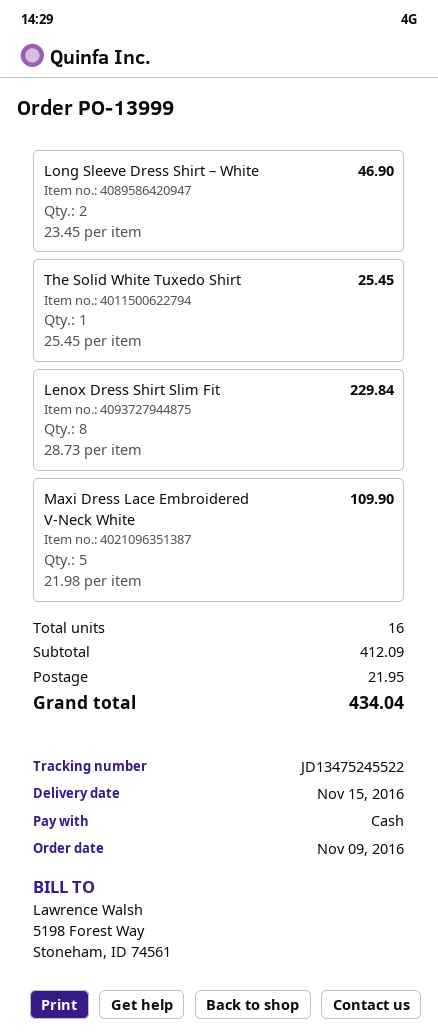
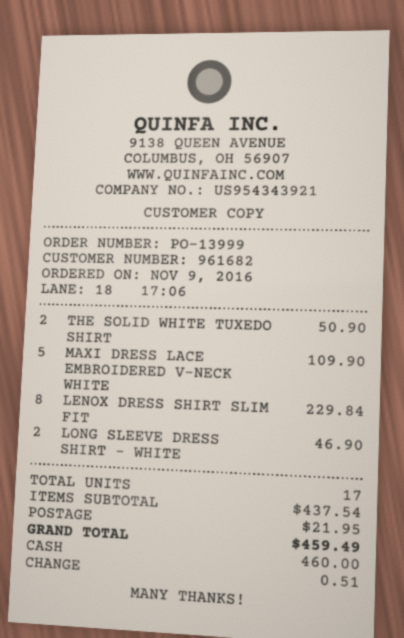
The Solid White Tuxedo Shirt: 1 for 25.45 -> 2 for 50.90
total quantity: 16 -> 17
subtotal: 412.09 -> 437.54
total: 434.04 -> 459.49

